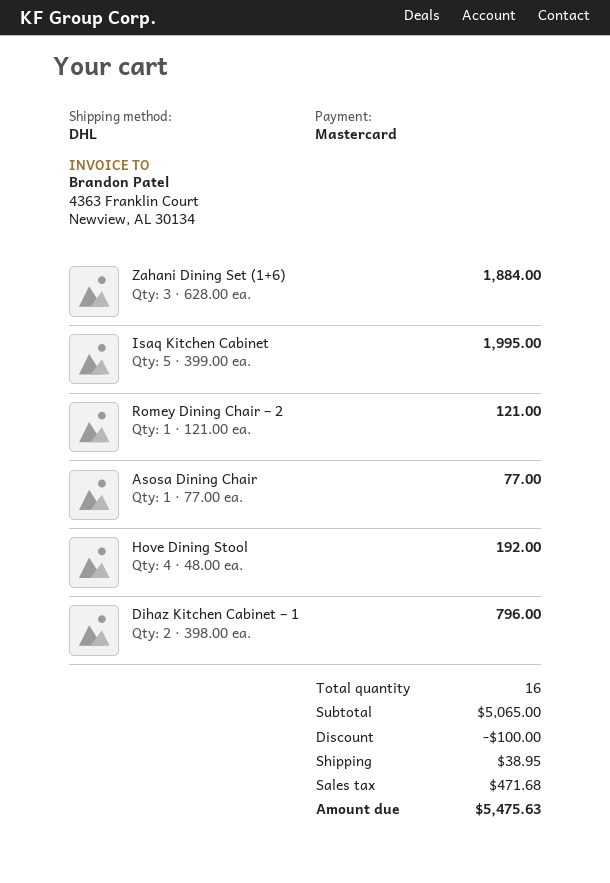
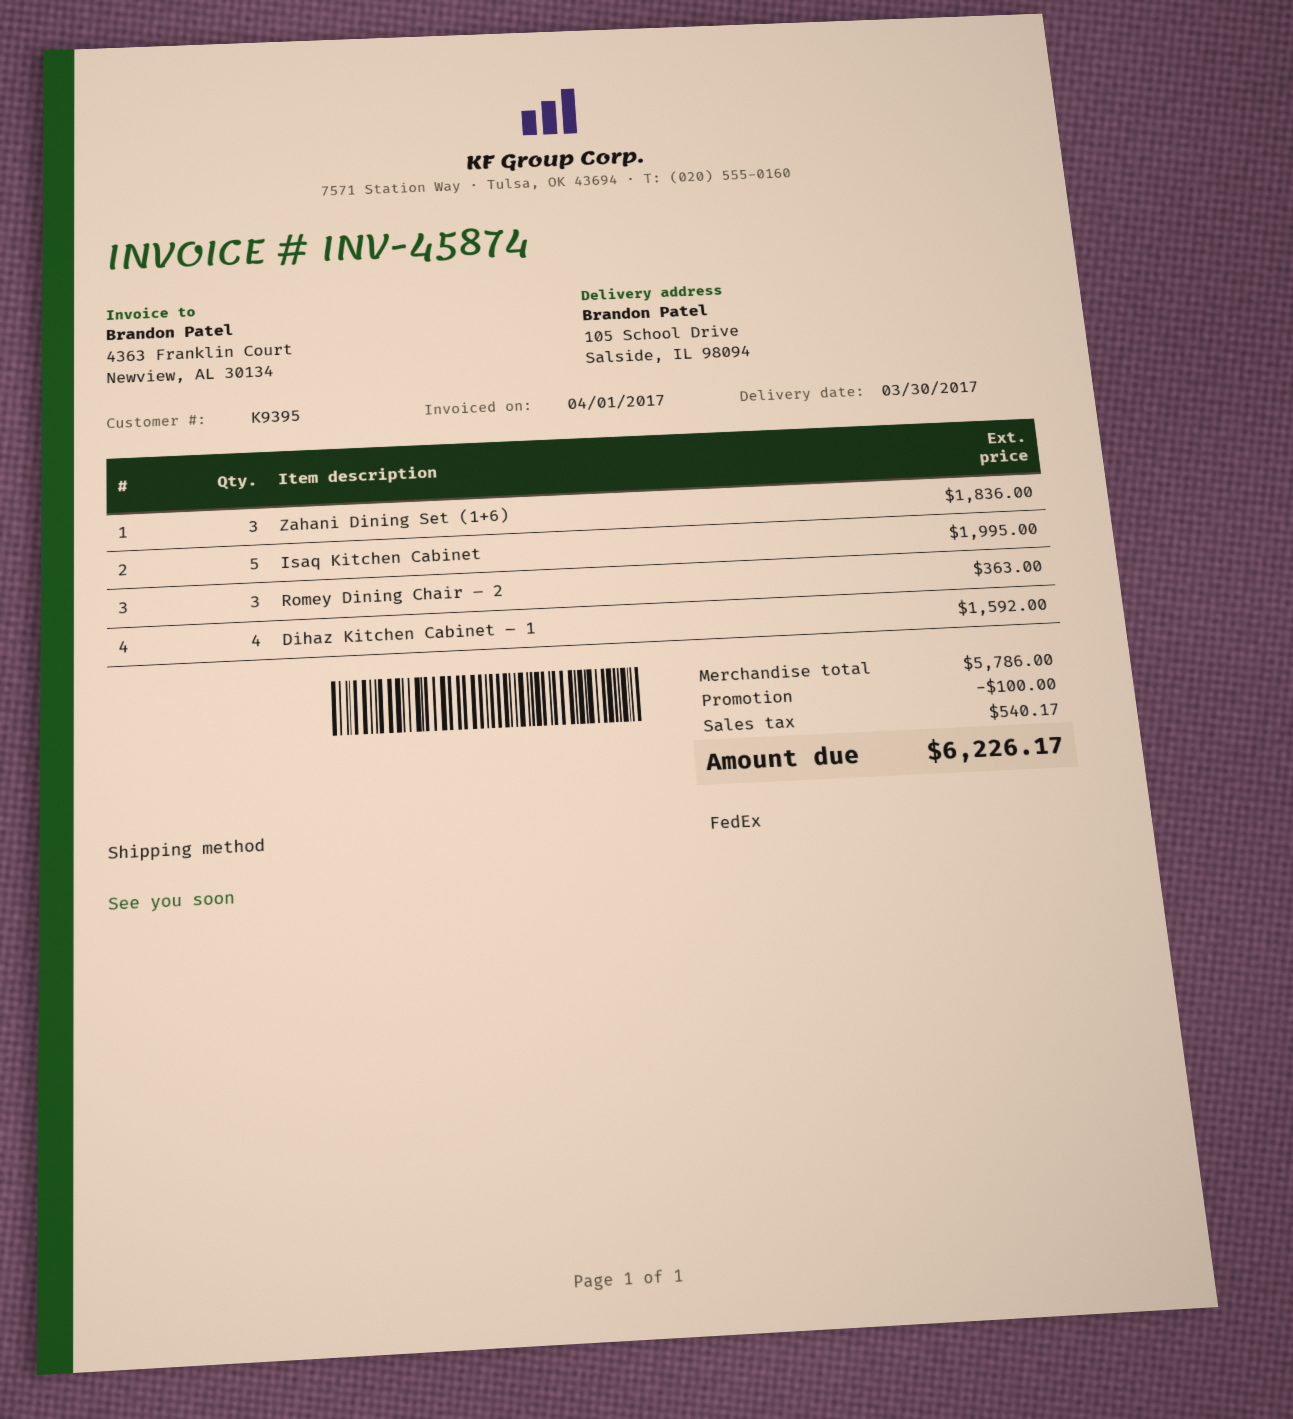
shipping method: DHL -> FedEx
Zahani Dining Set (1+6): 3 for 1884.00 -> 3 for 1836.00
Romey Dining Chair – 2: 1 for 121.00 -> 3 for 363.00
Asosa Dining Chair: 1 for 77.00 -> none
Hove Dining Stool: 4 for 192.00 -> none
Dihaz Kitchen Cabinet – 1: 2 for 796.00 -> 4 for 1592.00
subtotal: 5065.00 -> 5786.00
shipping: 38.95 -> none
tax: 471.68 -> 540.17
total: 5475.63 -> 6226.17

